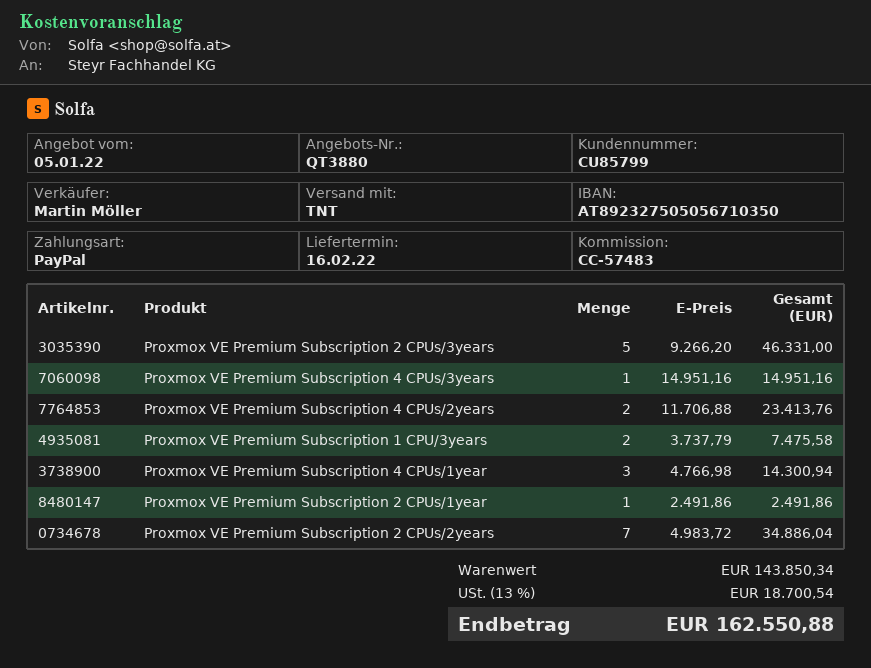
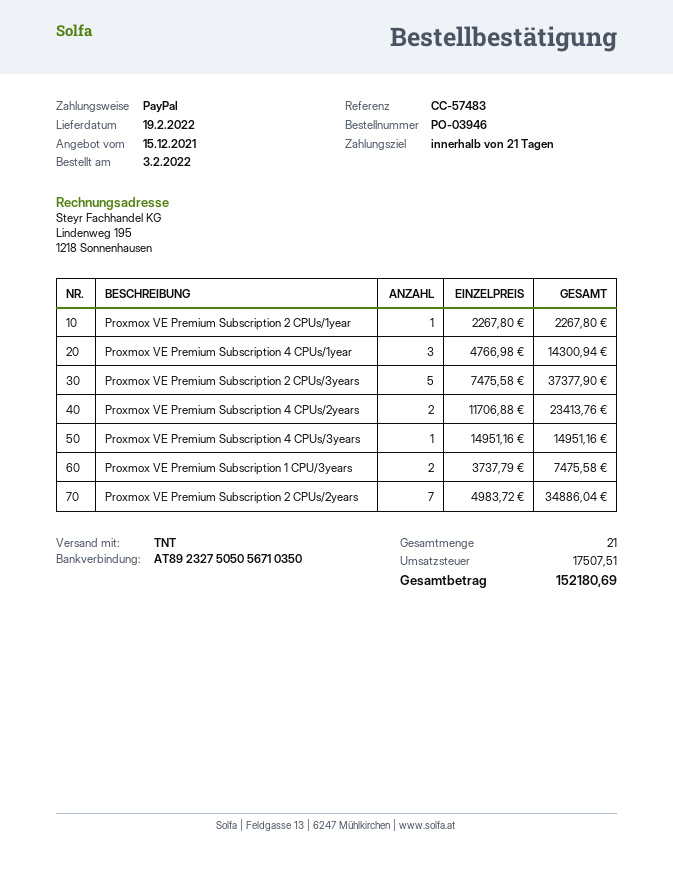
quote date: 2022-01-05 -> 2021-12-15
delivery date: 2022-02-16 -> 2022-02-19
Proxmox VE Premium Subscription 2 CPUs/3years: 5 x 9266.20 = 46331.00 -> 5 x 7475.58 = 37377.90
Proxmox VE Premium Subscription 2 CPUs/1year: 1 x 2491.86 = 2491.86 -> 1 x 2267.80 = 2267.80
tax: 18700.54 -> 17507.51
total: 162550.88 -> 152180.69

